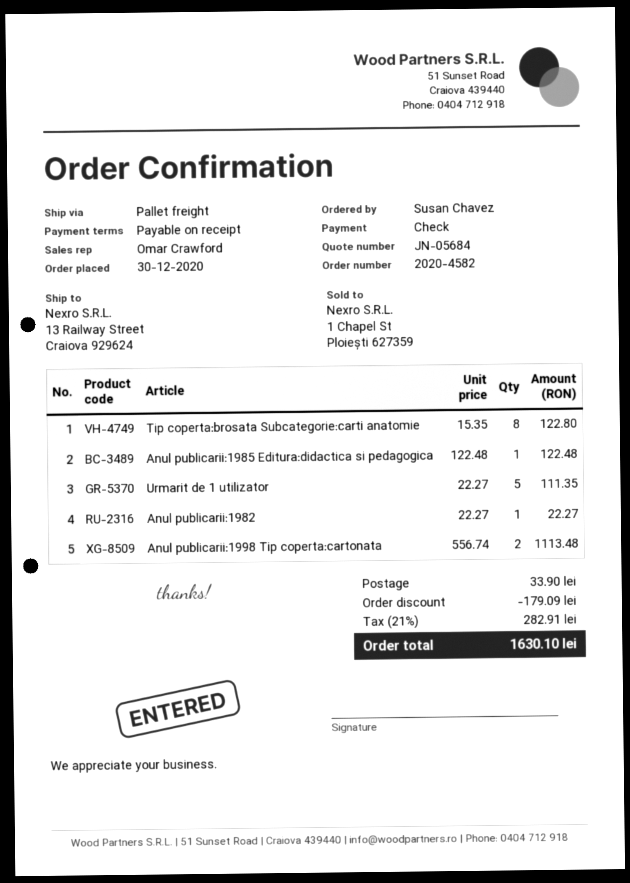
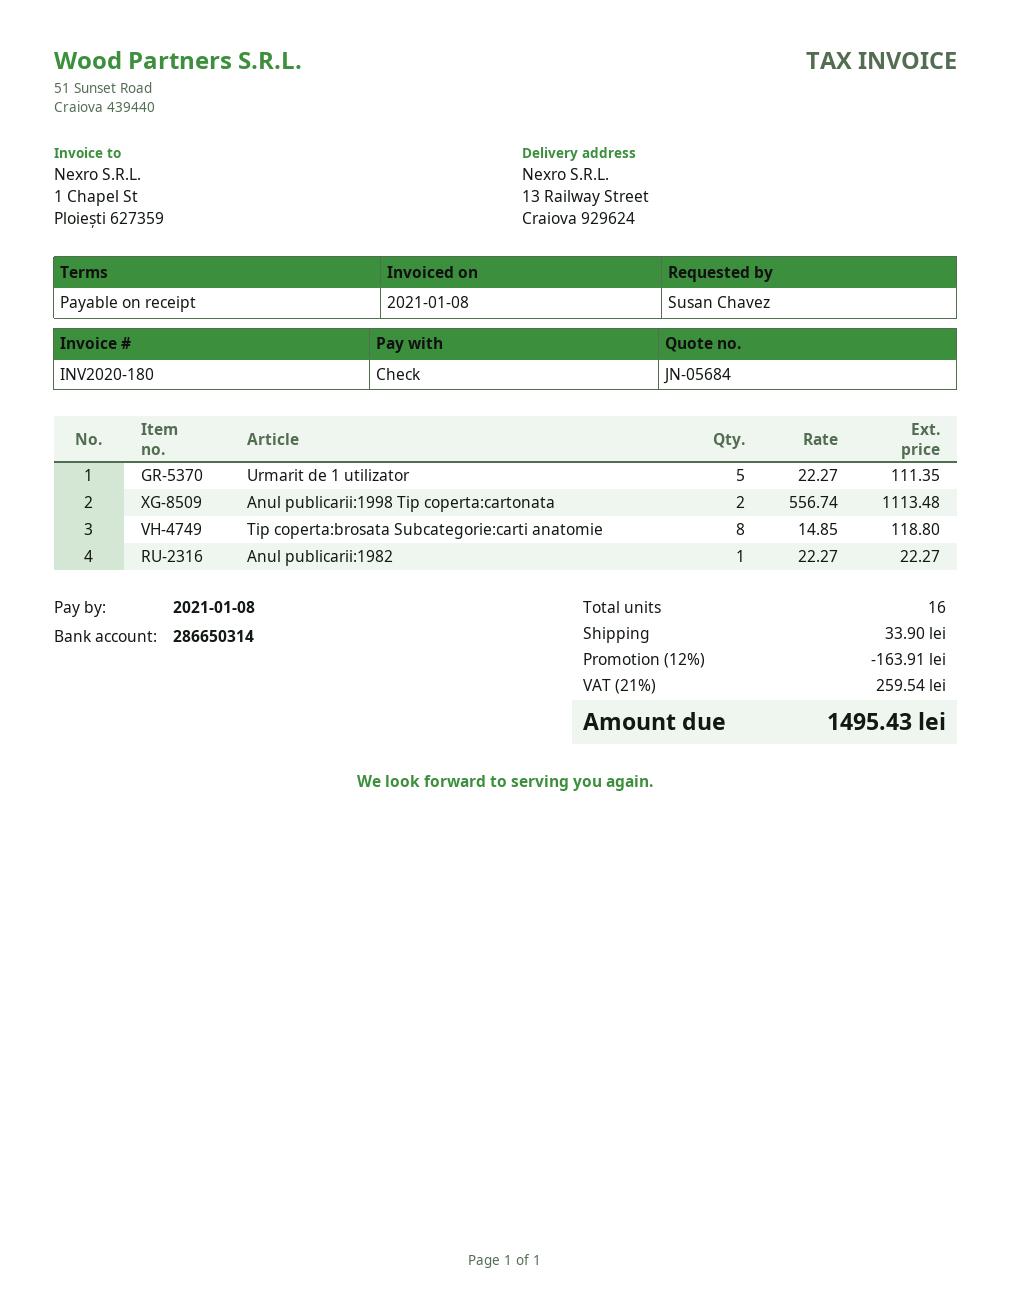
Tip coperta:brosata Subcategorie:carti anatomie: 8 x 15.35 = 122.80 -> 8 x 14.85 = 118.80
Anul publicarii:1985 Editura:didactica si pedagogica: 1 x 122.48 = 122.48 -> none
discount: 179.09 -> 163.91
tax: 21% = 282.91 -> 21% = 259.54
total: 1630.10 -> 1495.43

